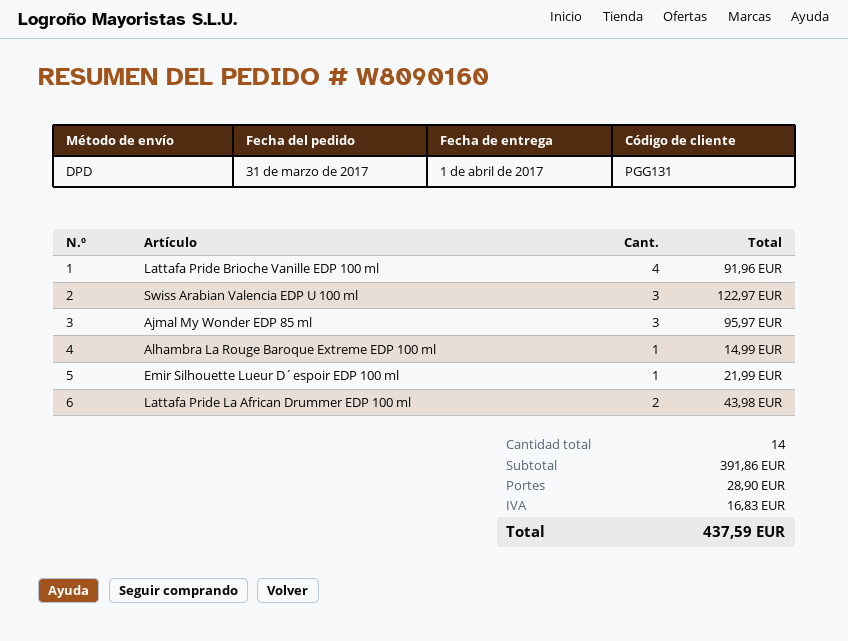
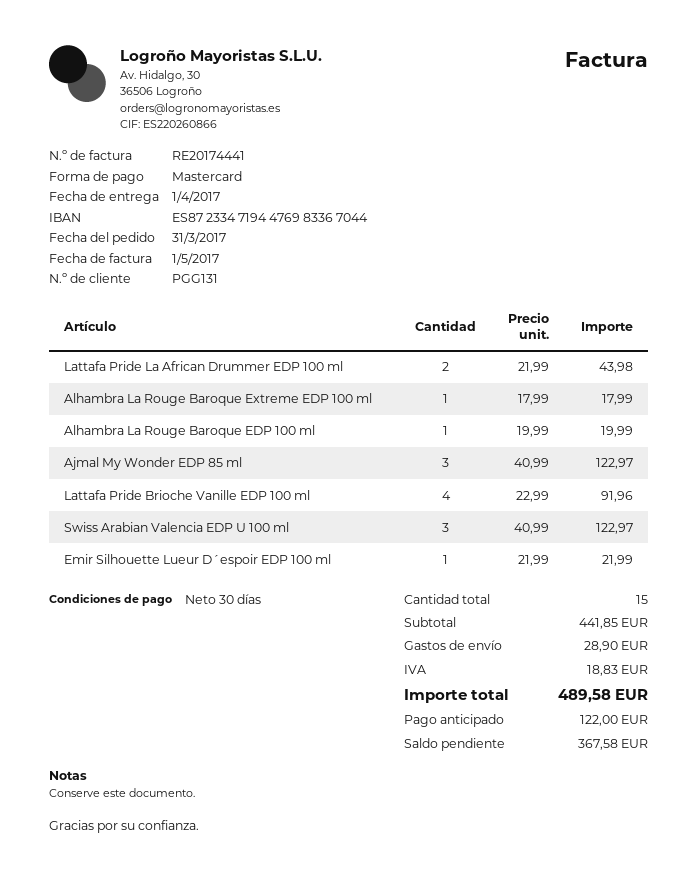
Ajmal My Wonder EDP 85 ml: 3 for 95.97 -> 3 for 122.97
Alhambra La Rouge Baroque Extreme EDP 100 ml: 1 for 14.99 -> 1 for 17.99
Alhambra La Rouge Baroque EDP 100 ml: none -> 1 for 19.99
total quantity: 14 -> 15
subtotal: 391.86 -> 441.85
tax: 16.83 -> 18.83
total: 437.59 -> 489.58

